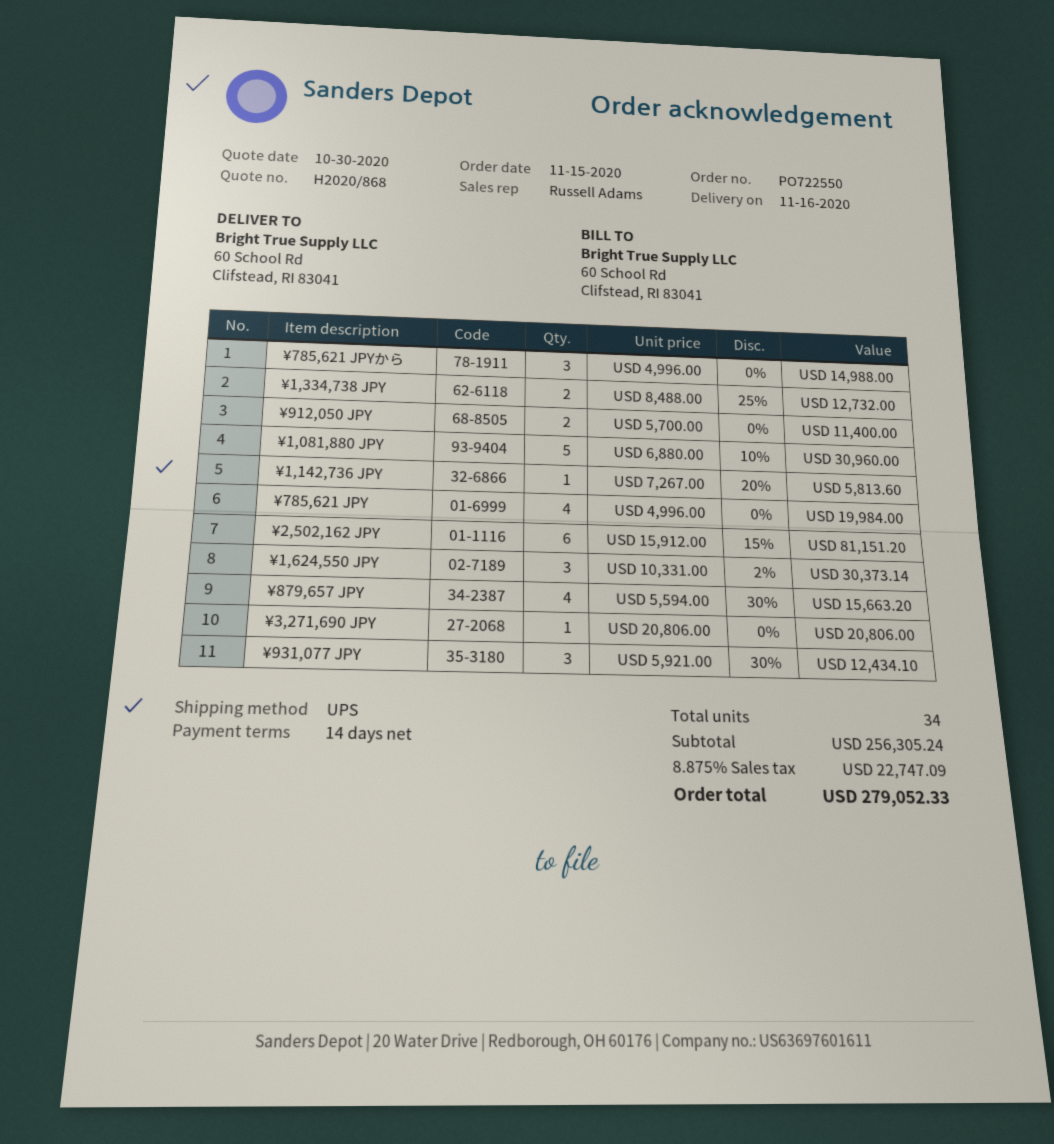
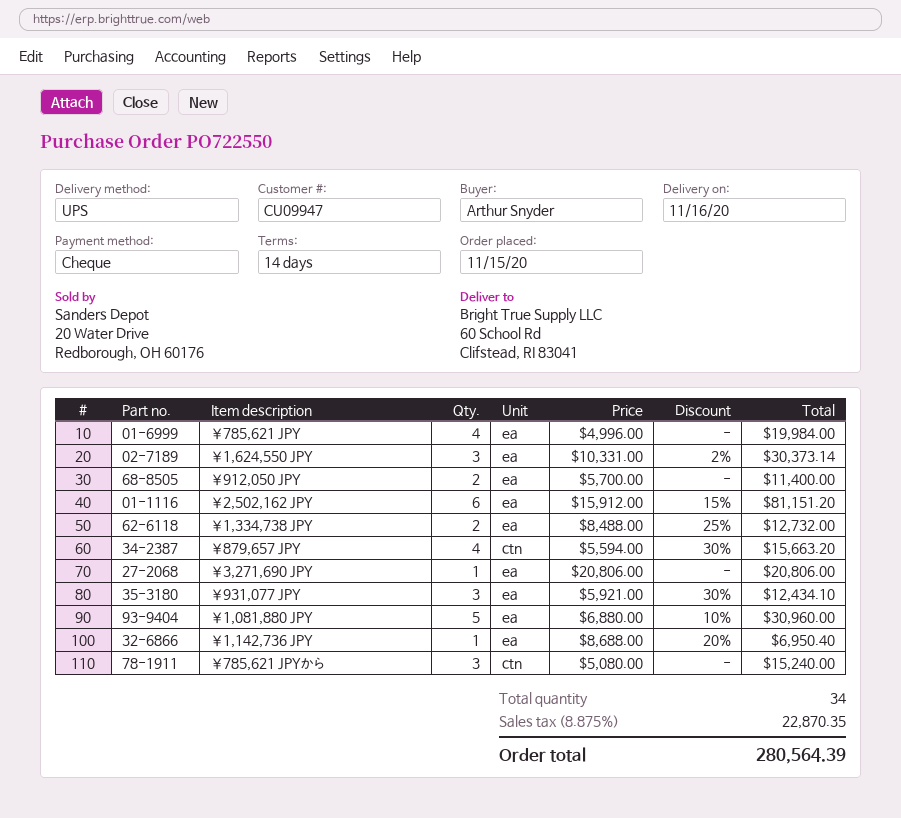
¥785,621 JPYから: 3 x 4996.00 = 14988.00 -> 3 x 5080.00 = 15240.00
¥1,142,736 JPY: 1 x 7267.00 - 20% = 5813.60 -> 1 x 8688.00 - 20% = 6950.40
tax: 8.875% = 22747.09 -> 8.875% = 22870.35
total: 279052.33 -> 280564.39

